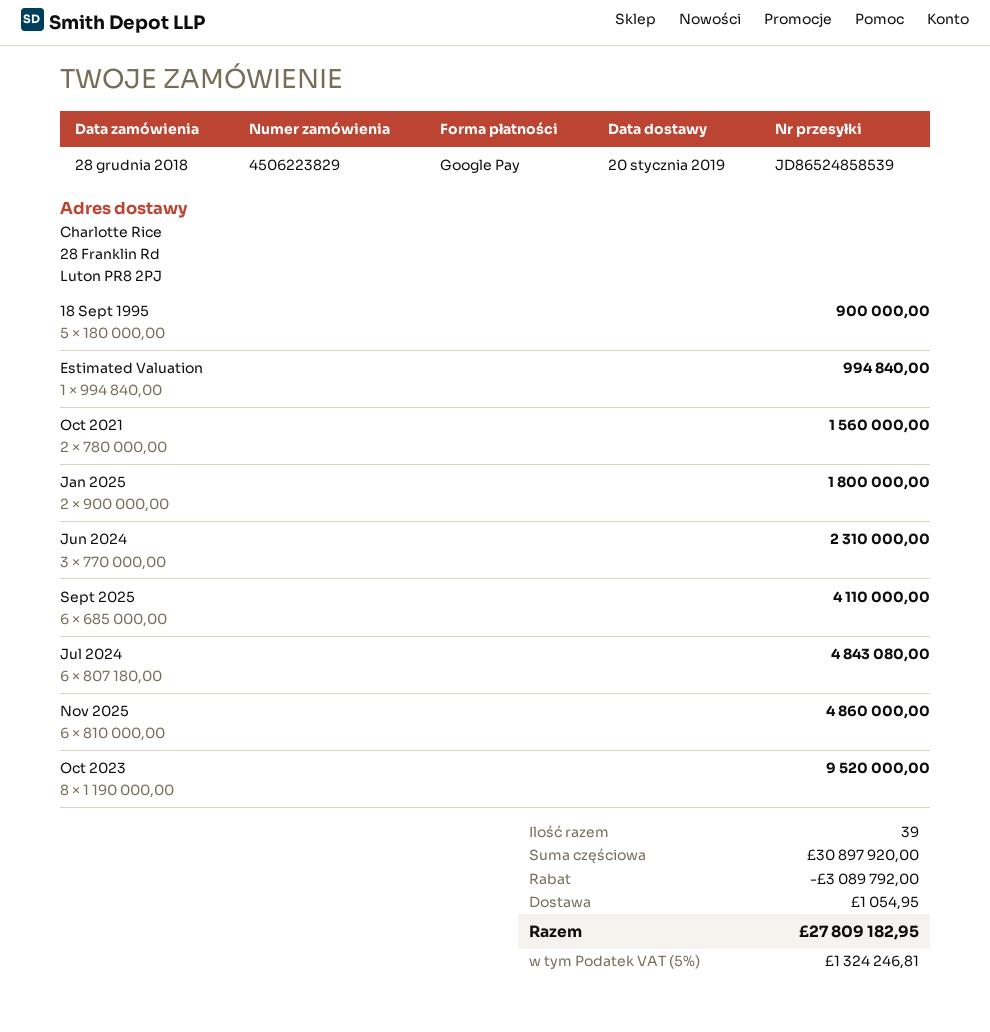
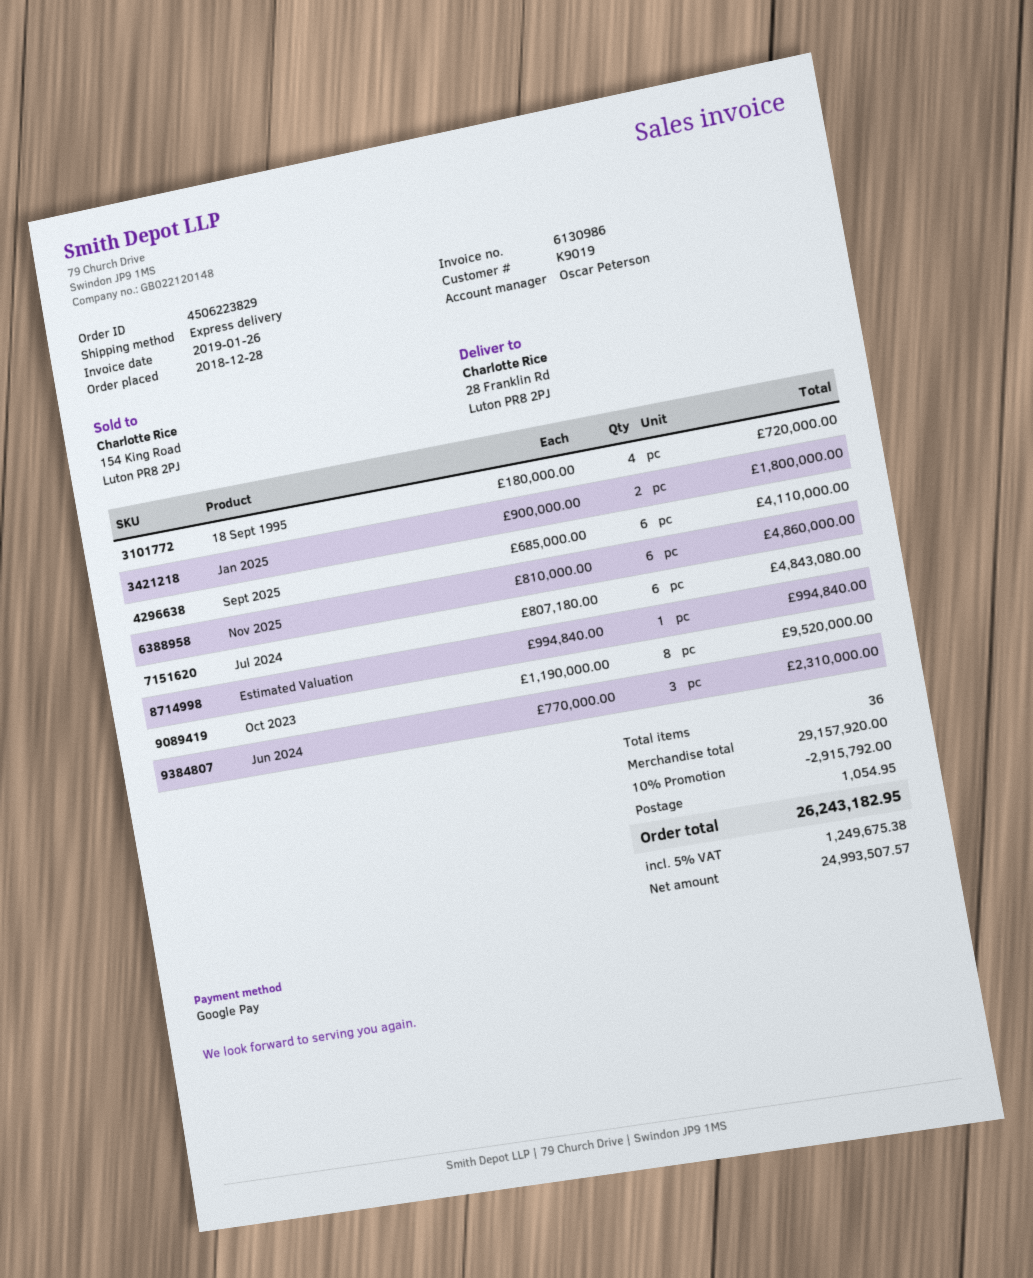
18 Sept 1995: 5 x 180000.00 = 900000.00 -> 4 x 180000.00 = 720000.00
Oct 2021: 2 x 780000.00 = 1560000.00 -> none
total quantity: 39 -> 36
subtotal: 30897920.00 -> 29157920.00
discount: 3089792.00 -> 2915792.00
tax: 5% = 1324246.81 -> 5% = 1249675.38
total: 27809182.95 -> 26243182.95

